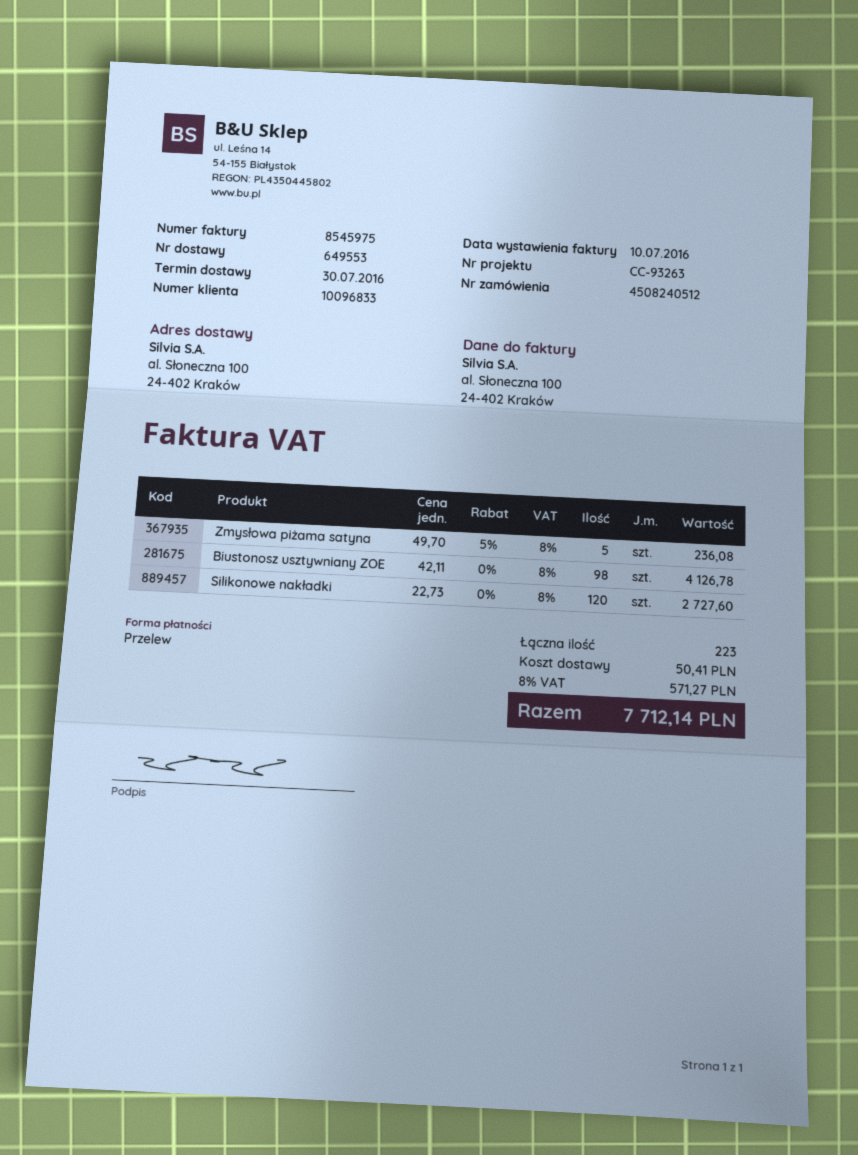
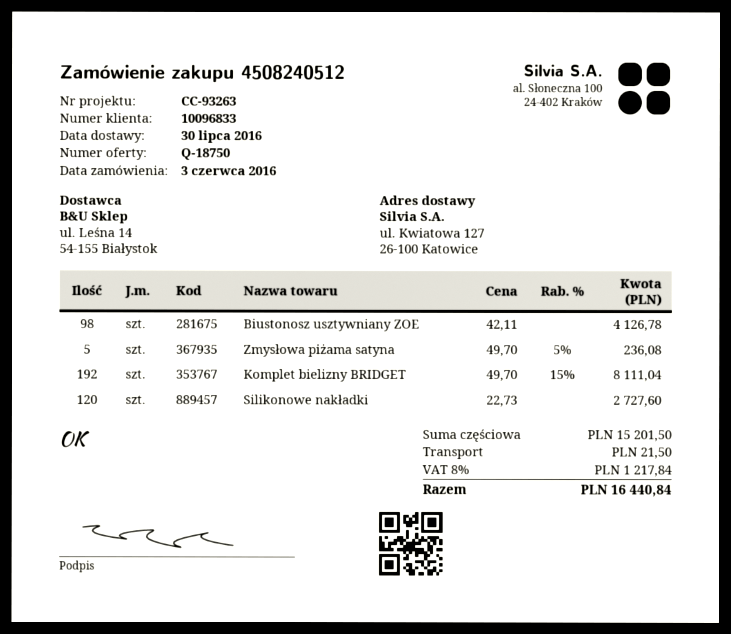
ship to: al. Słoneczna 100, 24-402 Kraków -> ul. Kwiatowa 127, 26-100 Katowice
Komplet bielizny BRIDGET: none -> 192 x 49.70 - 15% = 8111.04
shipping: 50.41 -> 21.50
tax: 8% = 571.27 -> 8% = 1217.84
total: 7712.14 -> 16440.84

